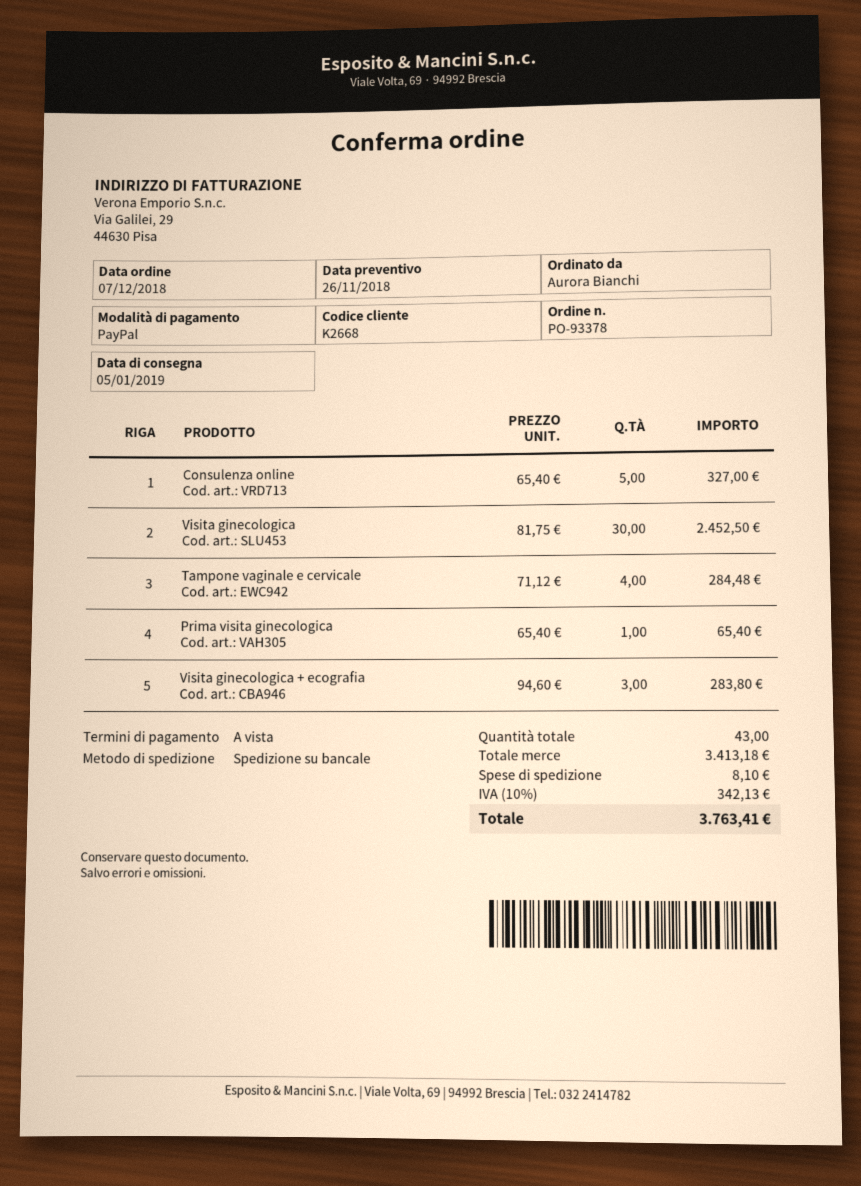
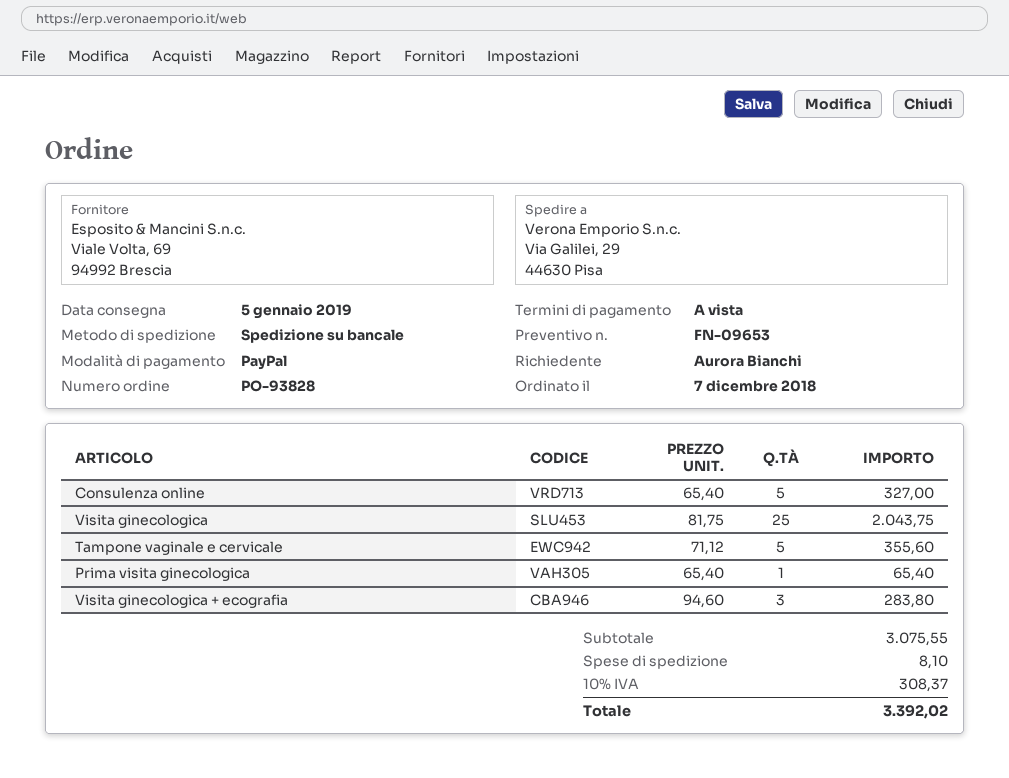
order number: PO-93378 -> PO-93828
Visita ginecologica: 30 x 81.75 = 2452.50 -> 25 x 81.75 = 2043.75
Tampone vaginale e cervicale: 4 x 71.12 = 284.48 -> 5 x 71.12 = 355.60
subtotal: 3413.18 -> 3075.55
tax: 10% = 342.13 -> 10% = 308.37
total: 3763.41 -> 3392.02

